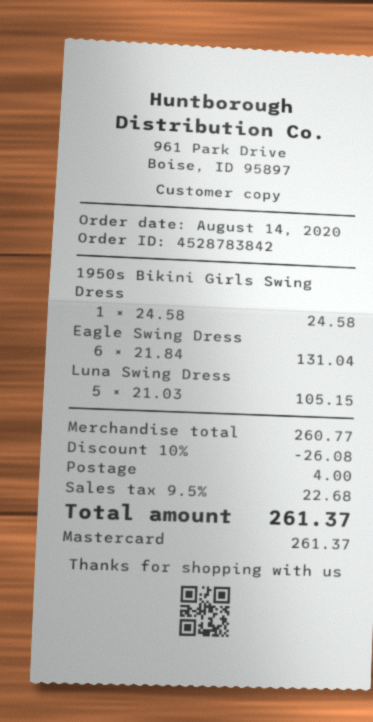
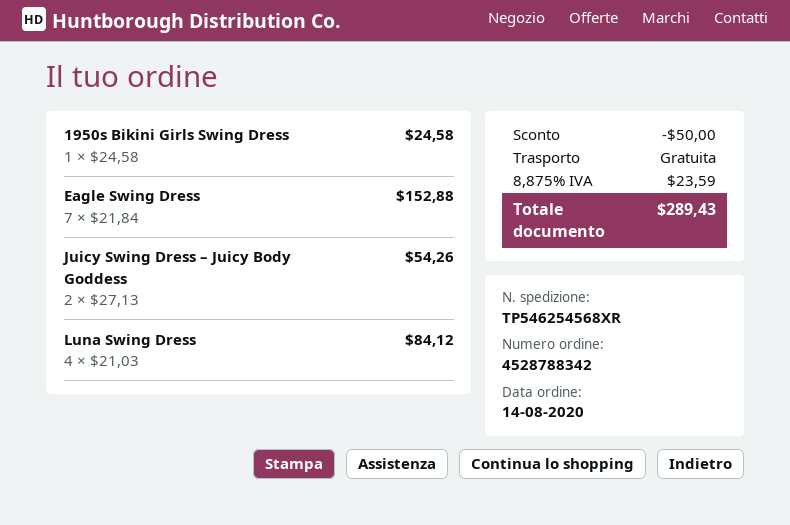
order number: 4528783842 -> 4528788342
Eagle Swing Dress: 6 x 21.84 = 131.04 -> 7 x 21.84 = 152.88
Luna Swing Dress: 5 x 21.03 = 105.15 -> 4 x 21.03 = 84.12
Juicy Swing Dress – Juicy Body Goddess: none -> 2 x 27.13 = 54.26
discount: 26.08 -> 50.00
shipping: 4.00 -> 0.00
tax: 9.5% = 22.68 -> 8.875% = 23.59
total: 261.37 -> 289.43

